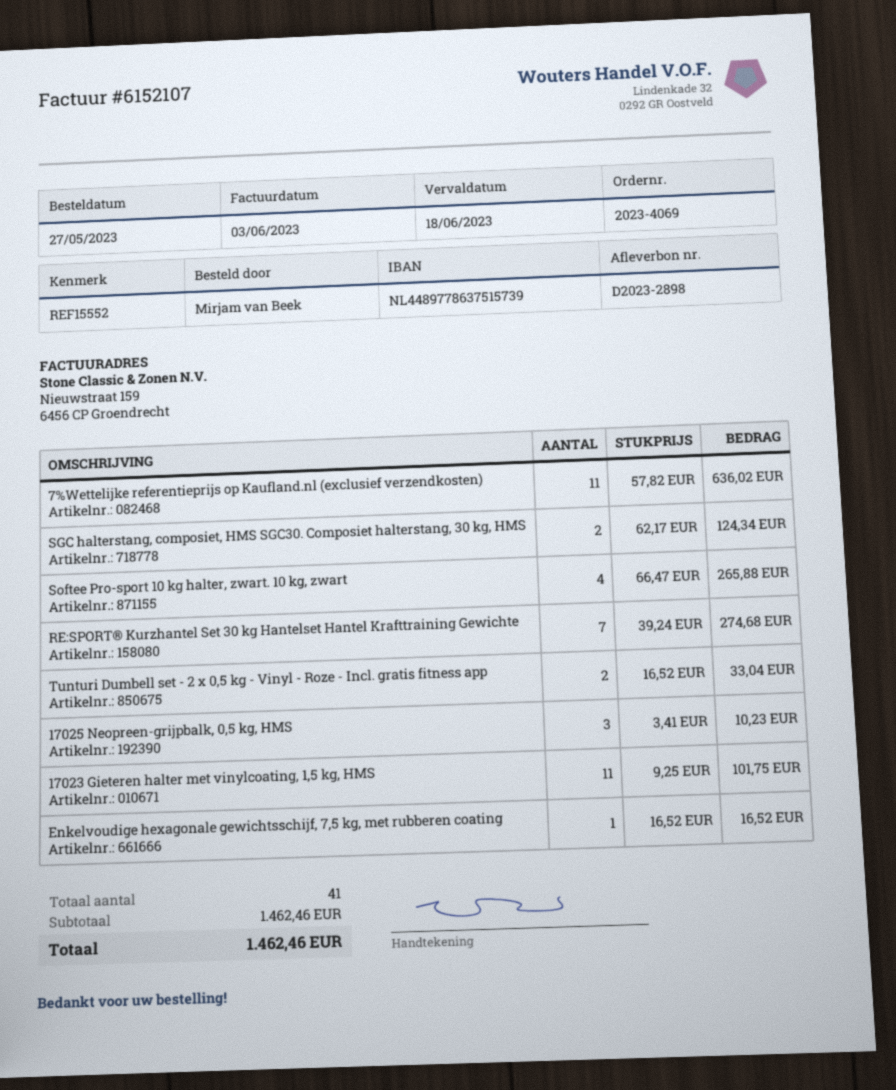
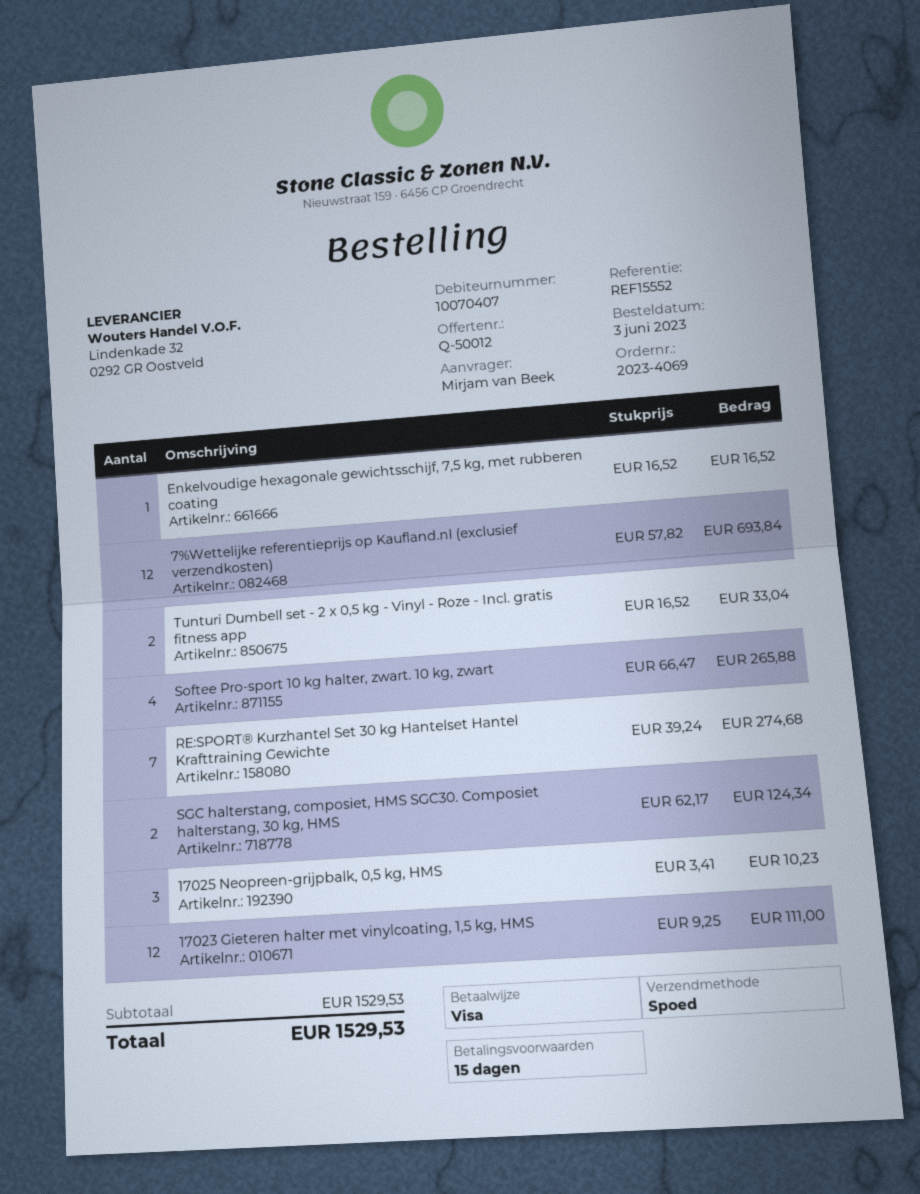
order date: 2023-05-27 -> 2023-06-03
7%Wettelijke referentieprijs op Kaufland.nl (exclusief verzendkosten): 11 x 57.82 = 636.02 -> 12 x 57.82 = 693.84
17023 Gieteren halter met vinylcoating, 1,5 kg, HMS: 11 x 9.25 = 101.75 -> 12 x 9.25 = 111.00
subtotal: 1462.46 -> 1529.53
total: 1462.46 -> 1529.53

